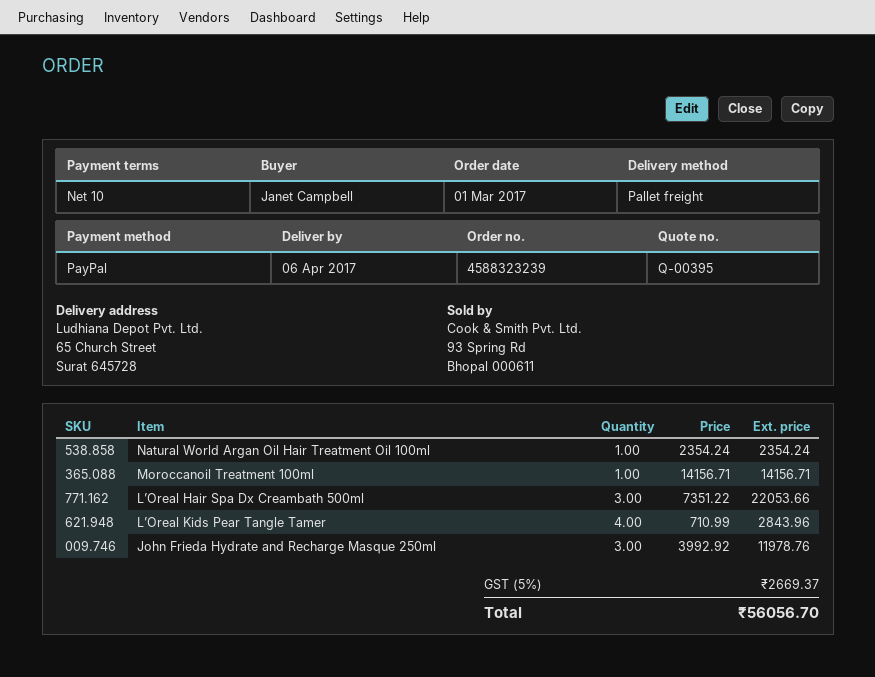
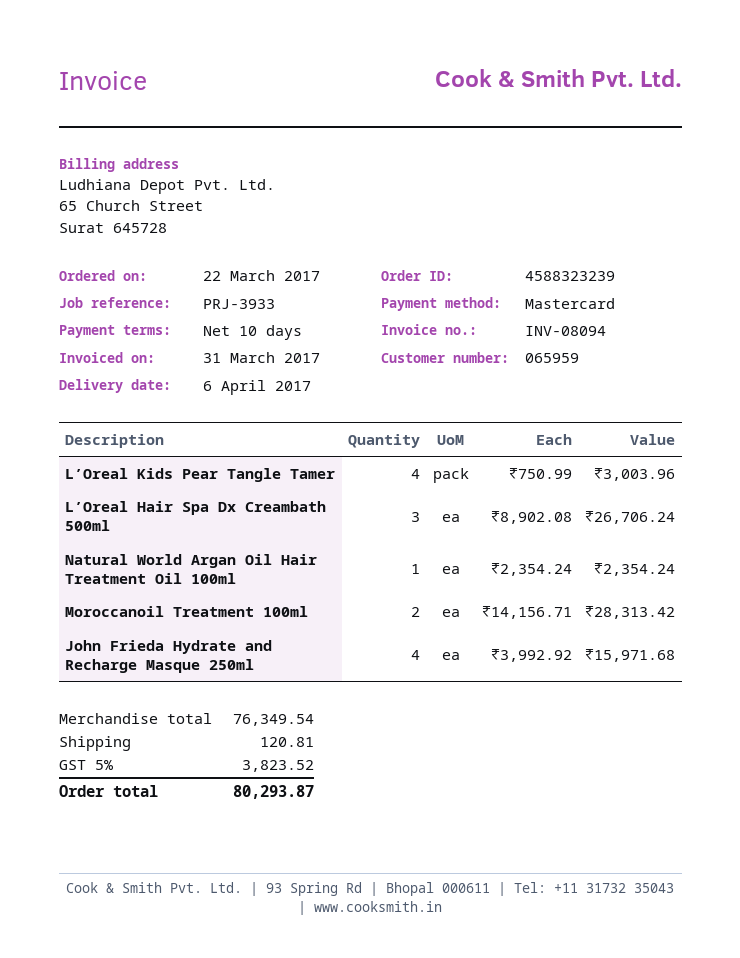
order date: 2017-03-01 -> 2017-03-22
payment method: PayPal -> Mastercard
Moroccanoil Treatment 100ml: 1 x 14156.71 = 14156.71 -> 2 x 14156.71 = 28313.42
L’Oreal Hair Spa Dx Creambath 500ml: 3 x 7351.22 = 22053.66 -> 3 x 8902.08 = 26706.24
L’Oreal Kids Pear Tangle Tamer: 4 x 710.99 = 2843.96 -> 4 x 750.99 = 3003.96
John Frieda Hydrate and Recharge Masque 250ml: 3 x 3992.92 = 11978.76 -> 4 x 3992.92 = 15971.68
shipping: none -> 120.81
tax: 5% = 2669.37 -> 5% = 3823.52
total: 56056.70 -> 80293.87

